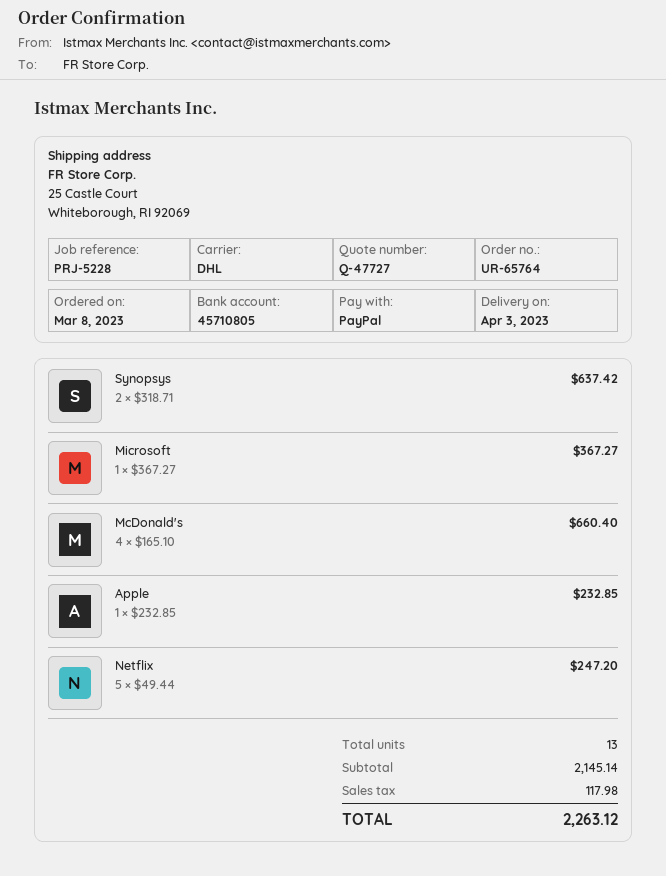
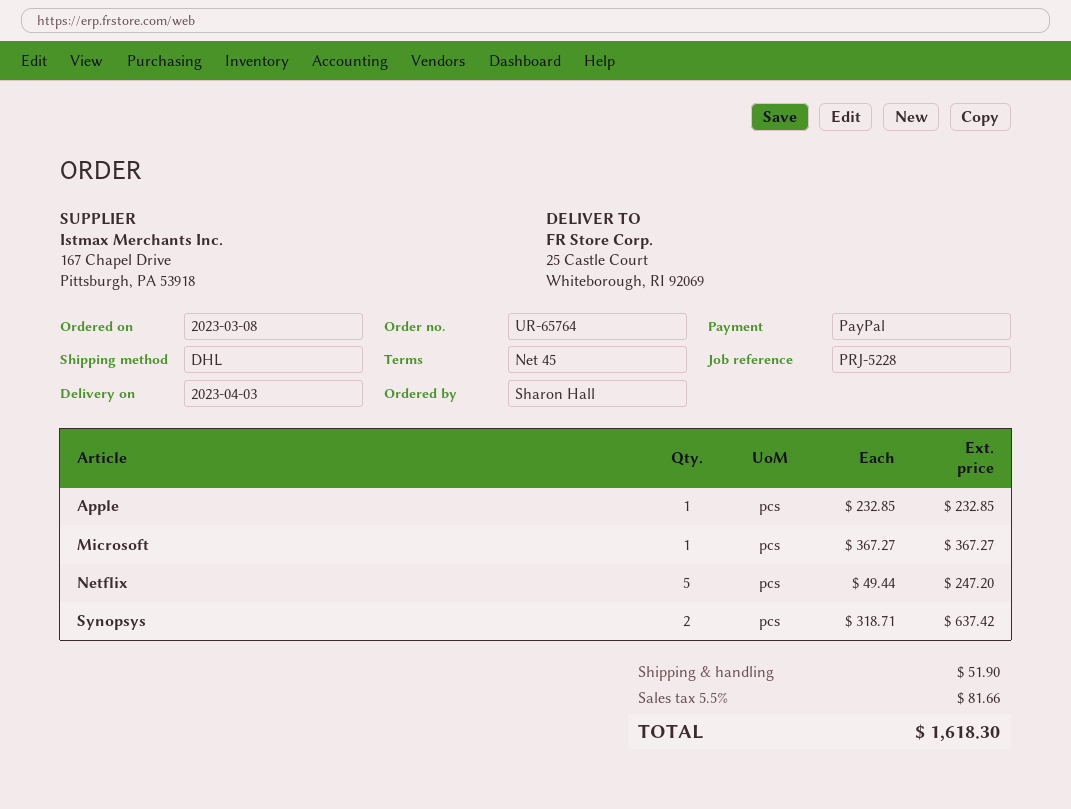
McDonald's: 4 x 165.10 = 660.40 -> none
shipping: none -> 51.90
tax: 117.98 -> 81.66
total: 2263.12 -> 1618.30

